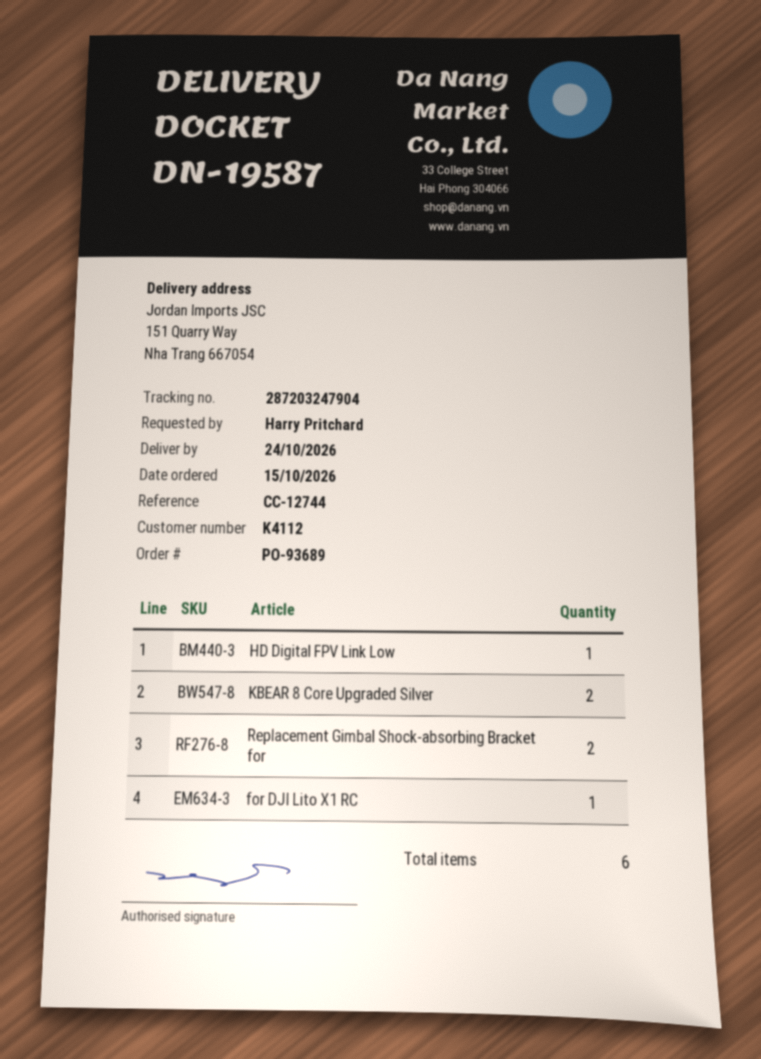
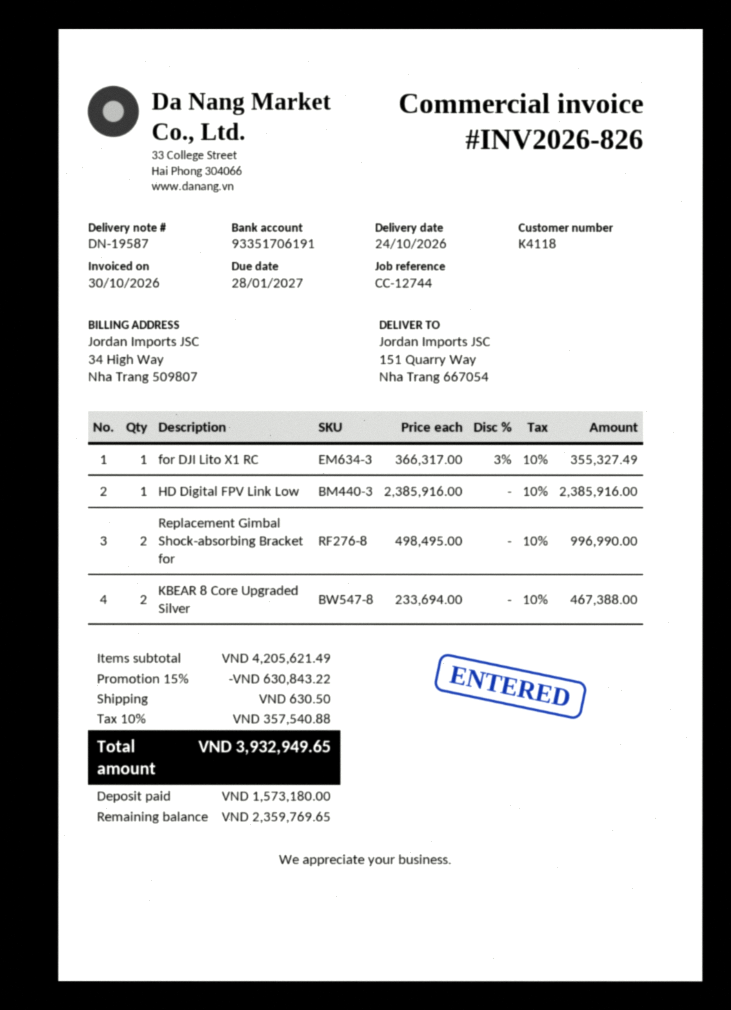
customer number: K4112 -> K4118

